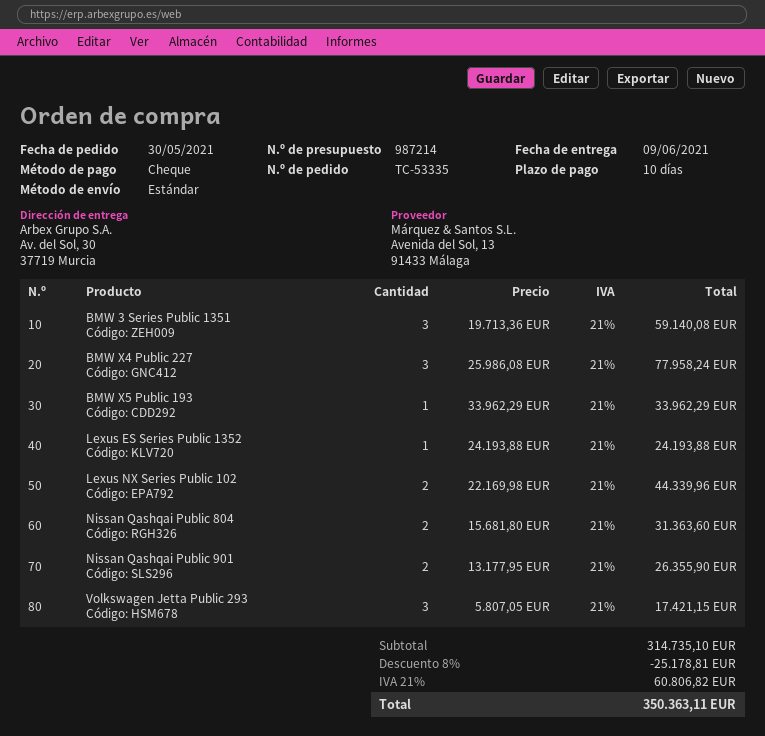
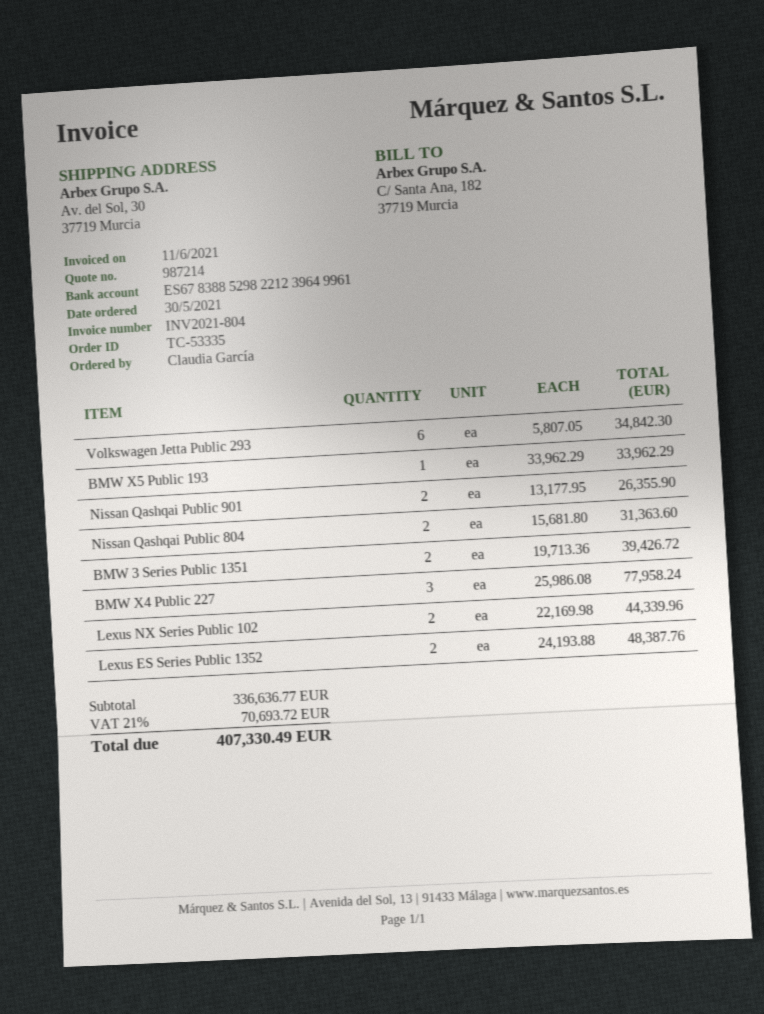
BMW 3 Series Public 1351: 3 x 19713.36 = 59140.08 -> 2 x 19713.36 = 39426.72
Lexus ES Series Public 1352: 1 x 24193.88 = 24193.88 -> 2 x 24193.88 = 48387.76
Volkswagen Jetta Public 293: 3 x 5807.05 = 17421.15 -> 6 x 5807.05 = 34842.30
subtotal: 314735.10 -> 336636.77
discount: 8% = 25178.81 -> none
tax: 21% = 60806.82 -> 21% = 70693.72
total: 350363.11 -> 407330.49

